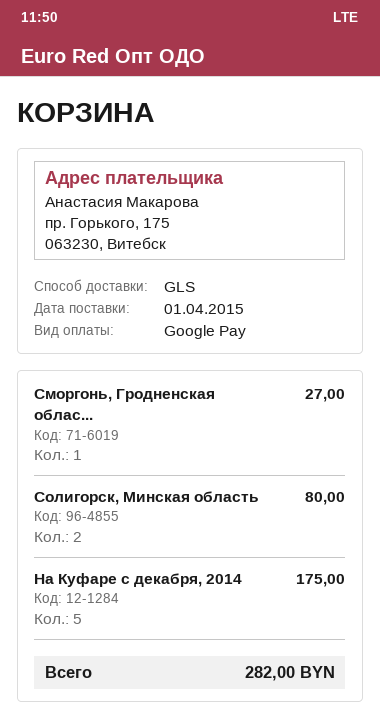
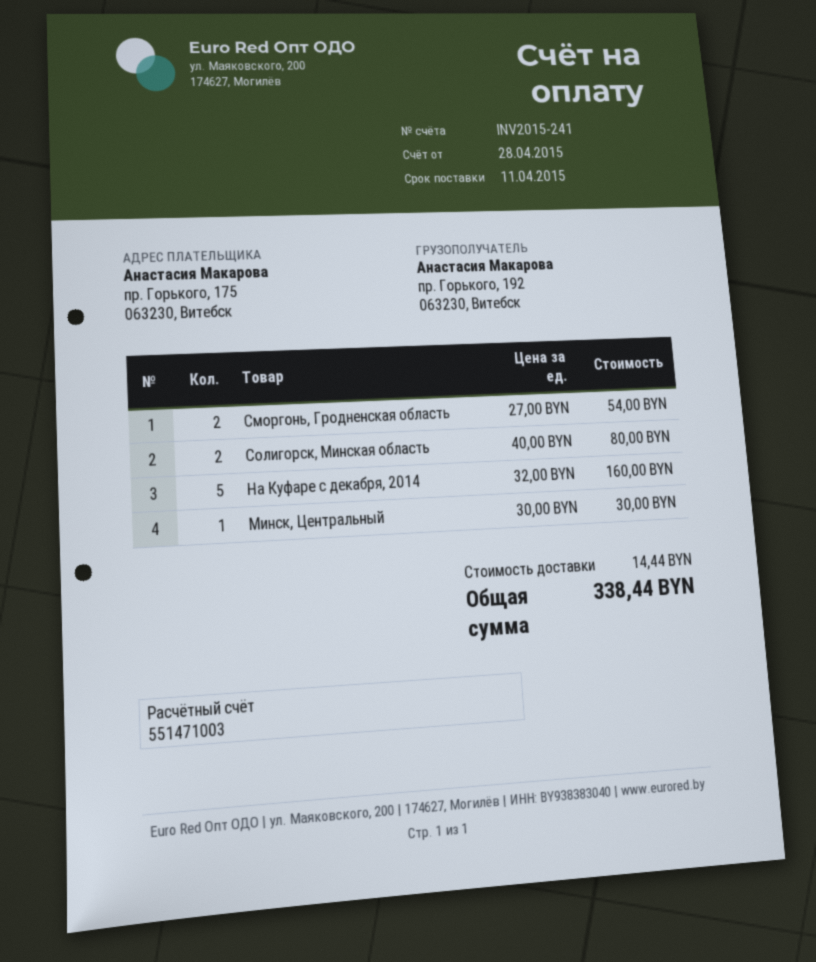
delivery date: 2015-04-01 -> 2015-04-11
Сморгонь, Гродненская облас...: 1 for 27.00 -> 2 for 54.00
На Куфаре с декабря, 2014: 5 for 175.00 -> 5 for 160.00
Минск, Центральный: none -> 1 for 30.00
shipping: none -> 14.44
total: 282.00 -> 338.44

